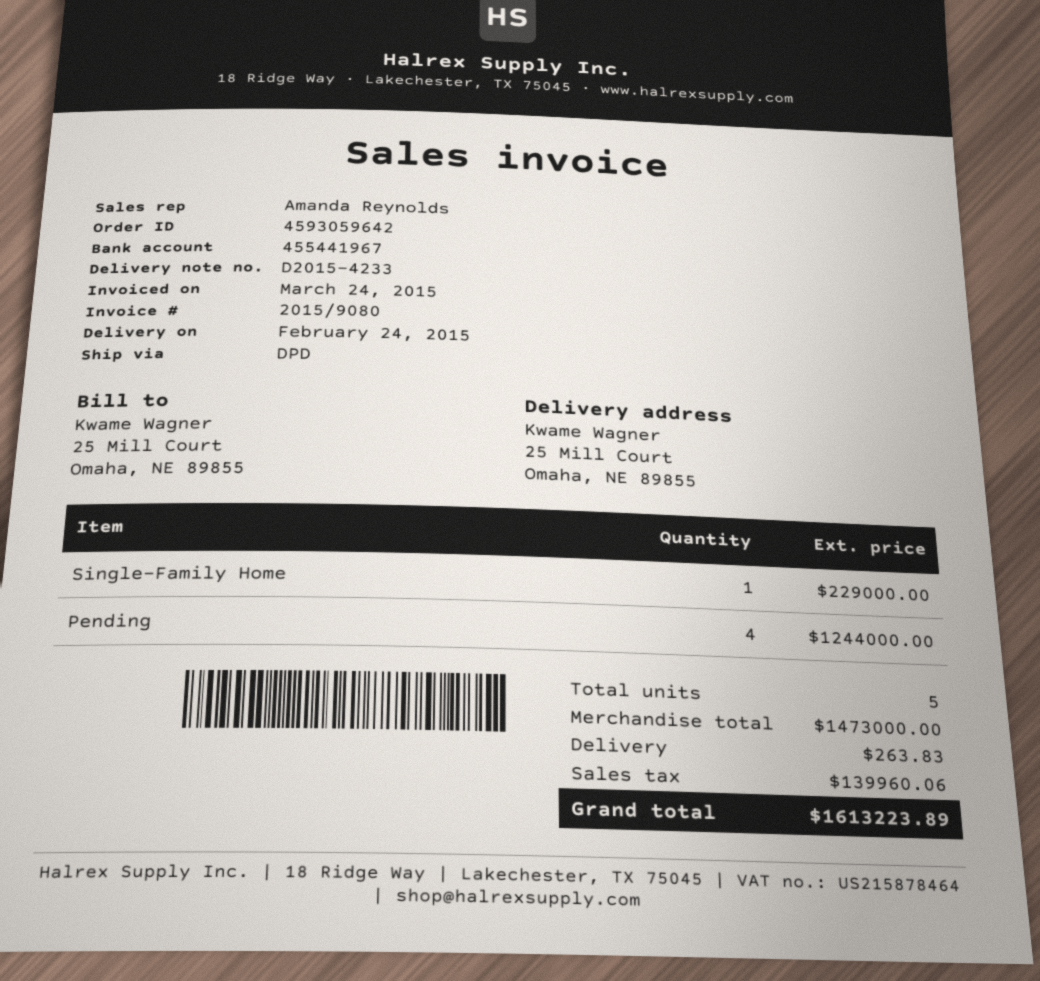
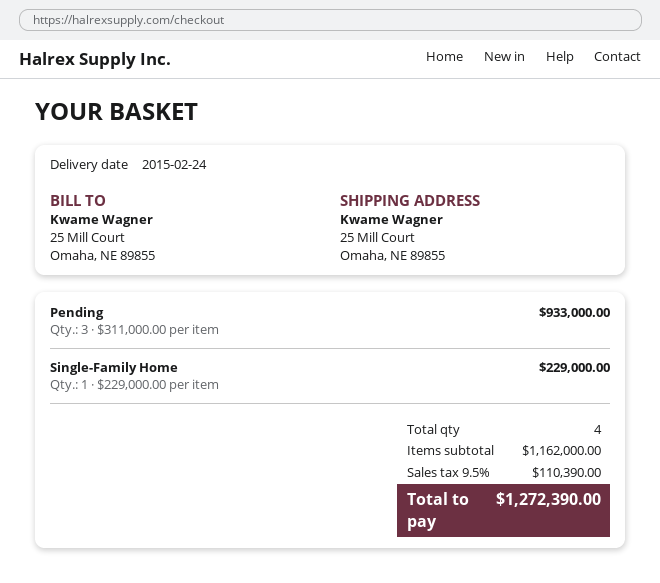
Pending: 4 for 1244000.00 -> 3 for 933000.00
total quantity: 5 -> 4
subtotal: 1473000.00 -> 1162000.00
shipping: 263.83 -> none
tax: 139960.06 -> 110390.00
total: 1613223.89 -> 1272390.00

